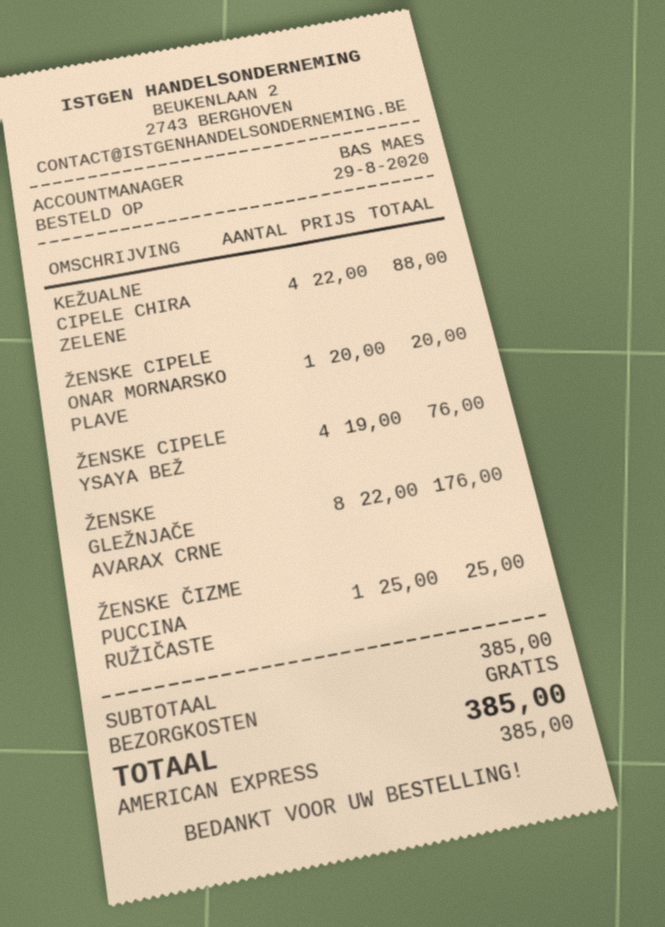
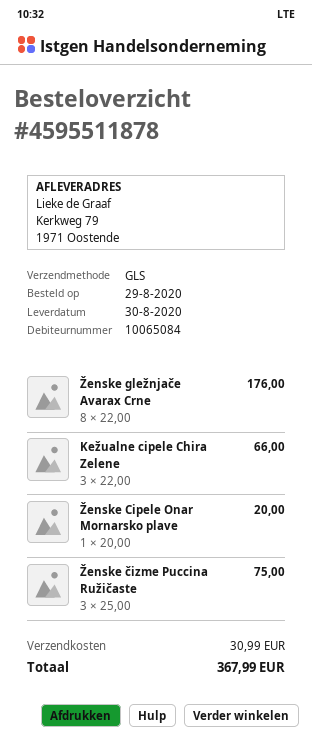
KEŽUALNE CIPELE CHIRA ZELENE: 4 x 22.00 = 88.00 -> 3 x 22.00 = 66.00
ŽENSKE CIPELE YSAYA BEŽ: 4 x 19.00 = 76.00 -> none
ŽENSKE ČIZME PUCCINA RUŽIČASTE: 1 x 25.00 = 25.00 -> 3 x 25.00 = 75.00
shipping: 0.00 -> 30.99
total: 385.00 -> 367.99

